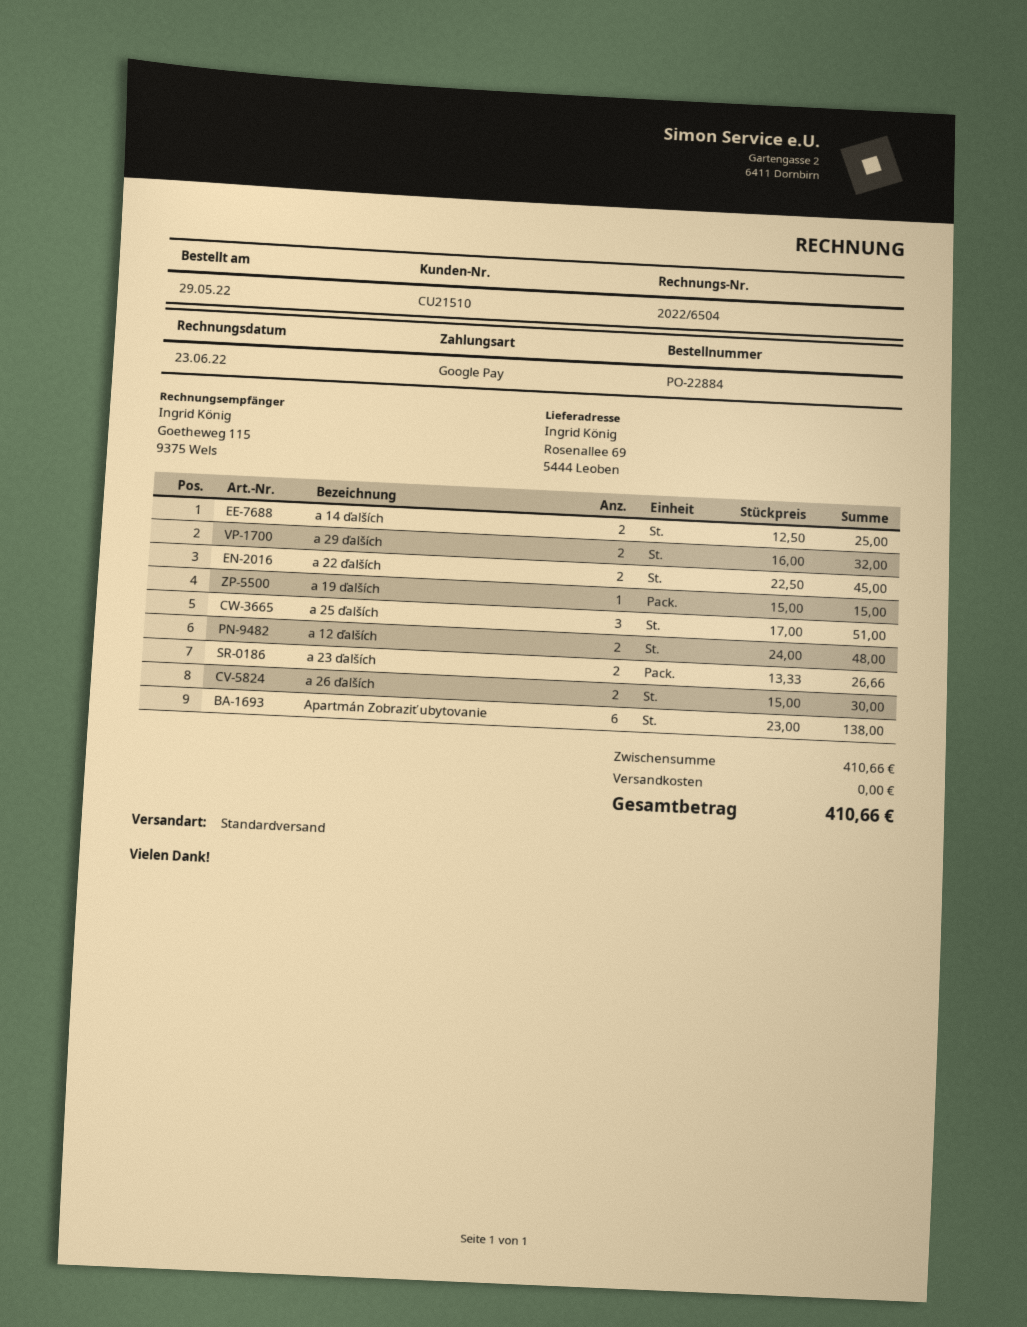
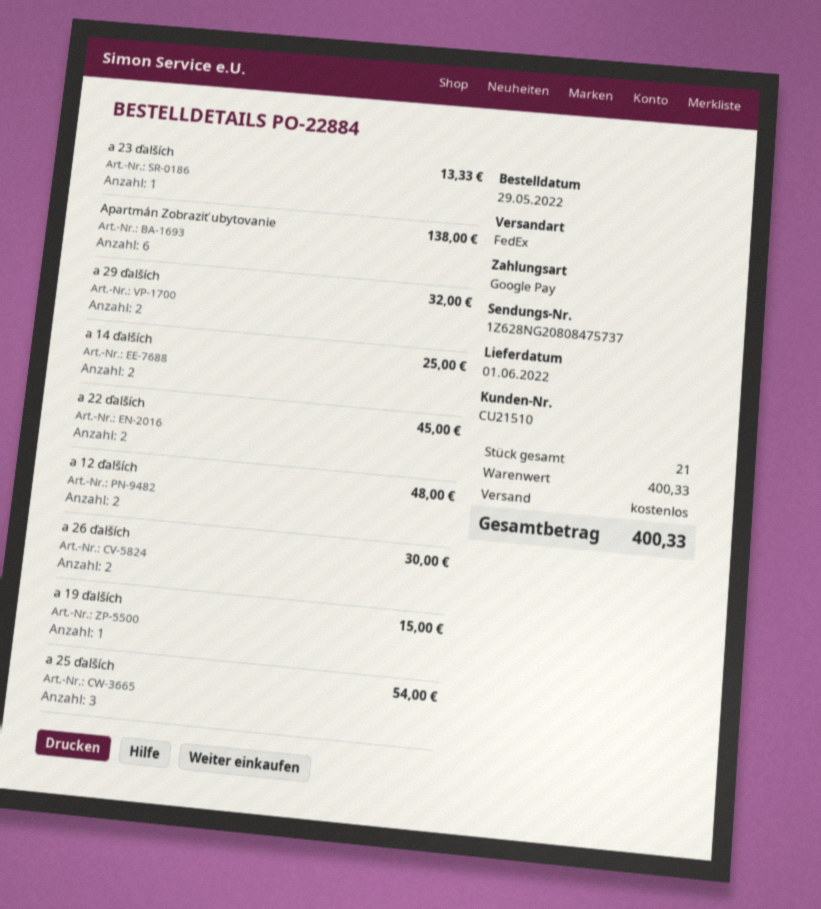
shipping method: standard -> FedEx
a 25 ďalších: 3 for 51.00 -> 3 for 54.00
a 23 ďalších: 2 for 26.66 -> 1 for 13.33
subtotal: 410.66 -> 400.33
total: 410.66 -> 400.33

